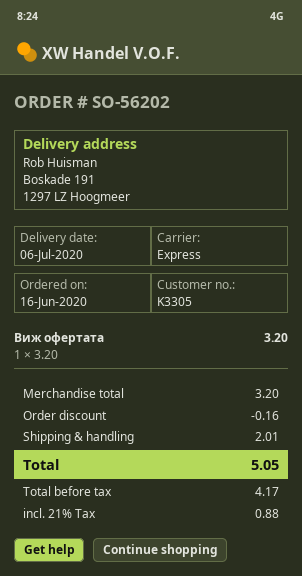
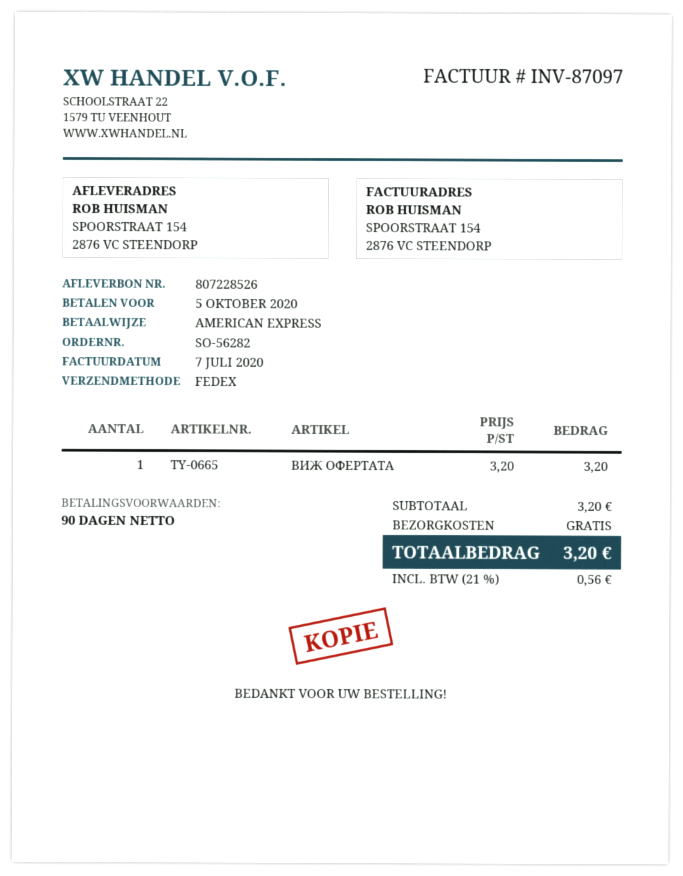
order number: SO-56202 -> SO-56282
shipping method: express -> FedEx
ship to: Boskade 191, 1297 LZ Hoogmeer -> SPOORSTRAAT 154, 2876 VC STEENDORP
discount: 0.16 -> none
shipping: 2.01 -> 0.00
tax: 21% = 0.88 -> 21% = 0.56
total: 5.05 -> 3.20

